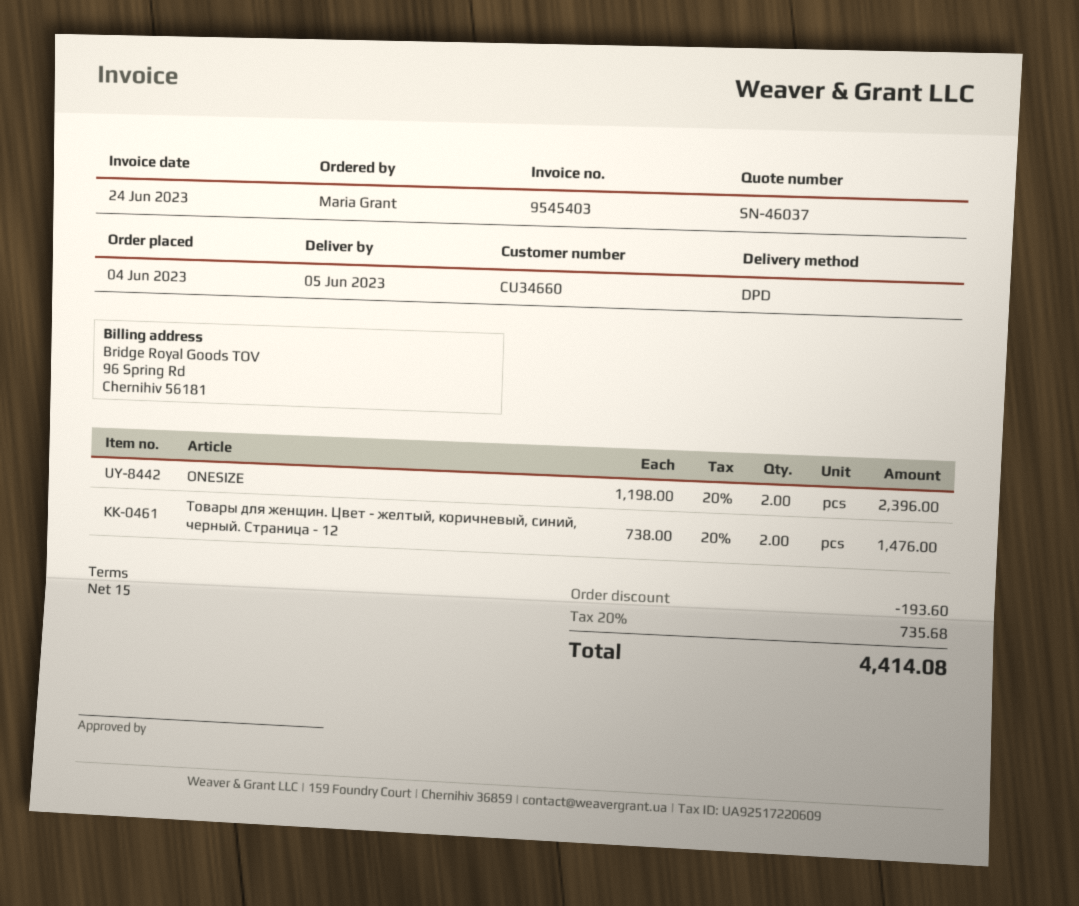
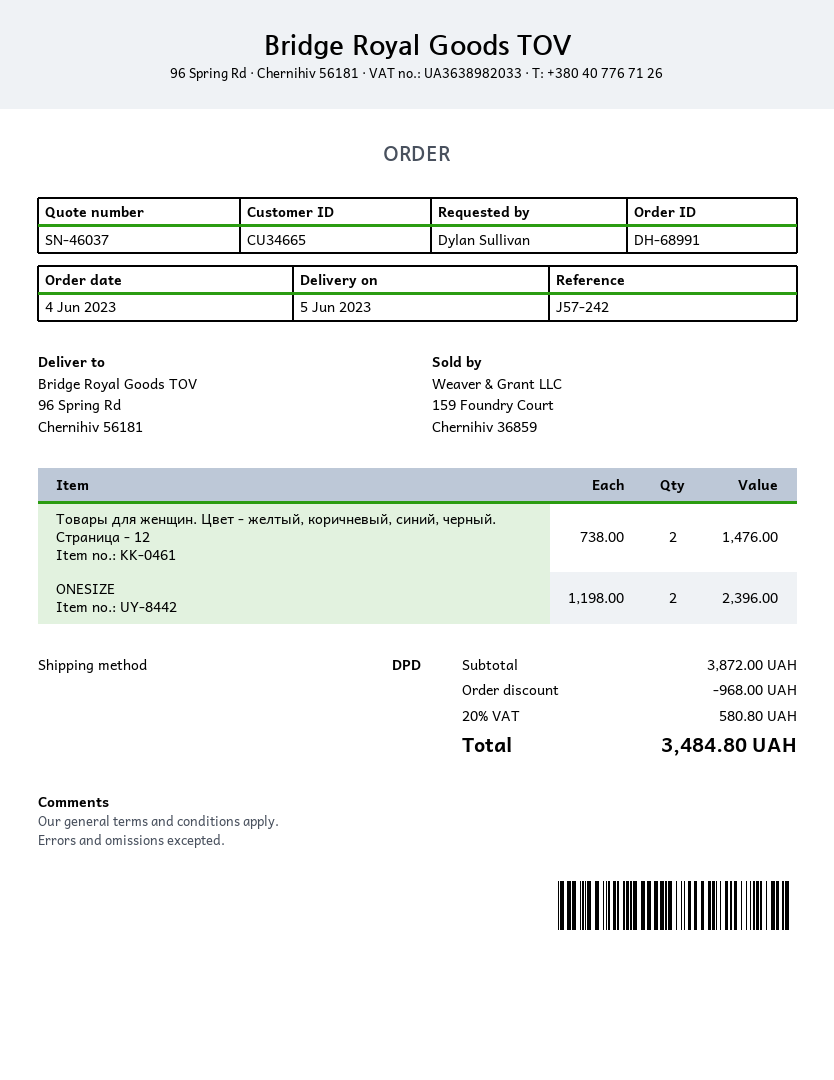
customer number: CU34660 -> CU34665
ordered by: Maria Grant -> Dylan Sullivan
discount: 193.60 -> 968.00
tax: 20% = 735.68 -> 20% = 580.80
total: 4414.08 -> 3484.80

